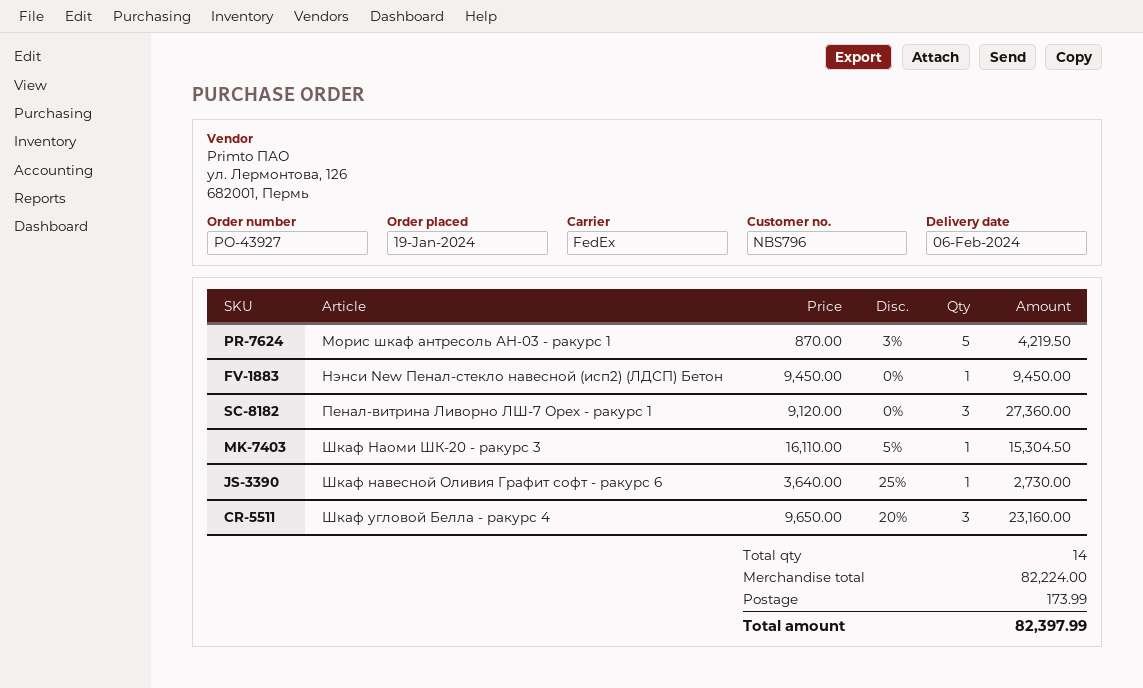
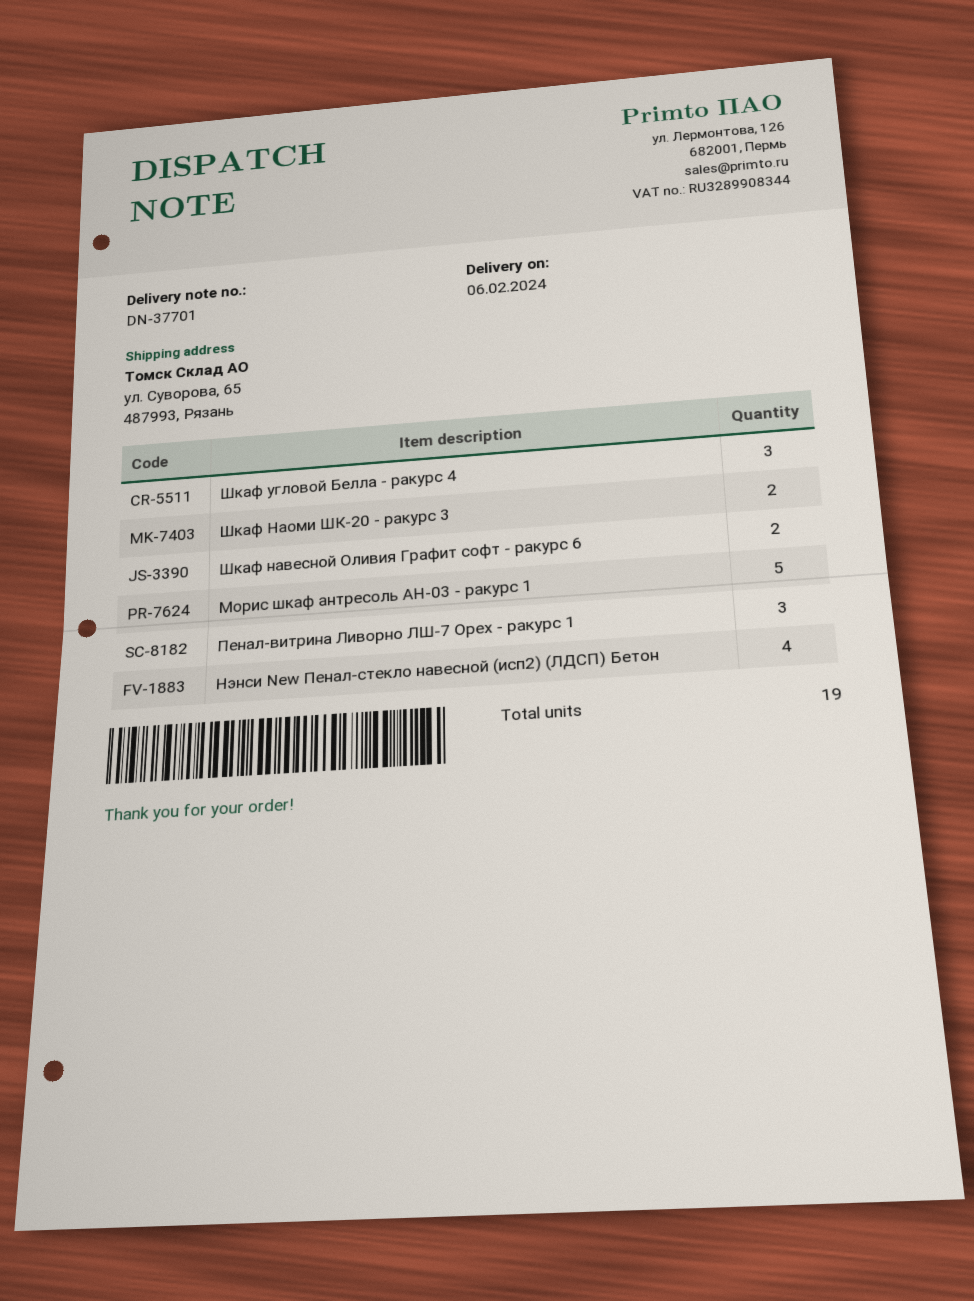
Нэнси New Пенал-стекло навесной (исп2) (ЛДСП) Бетон: 1 -> 4
Шкаф Наоми ШК-20 - ракурс 3: 1 -> 2
Шкаф навесной Оливия Графит софт - ракурс 6: 1 -> 2
total quantity: 14 -> 19

